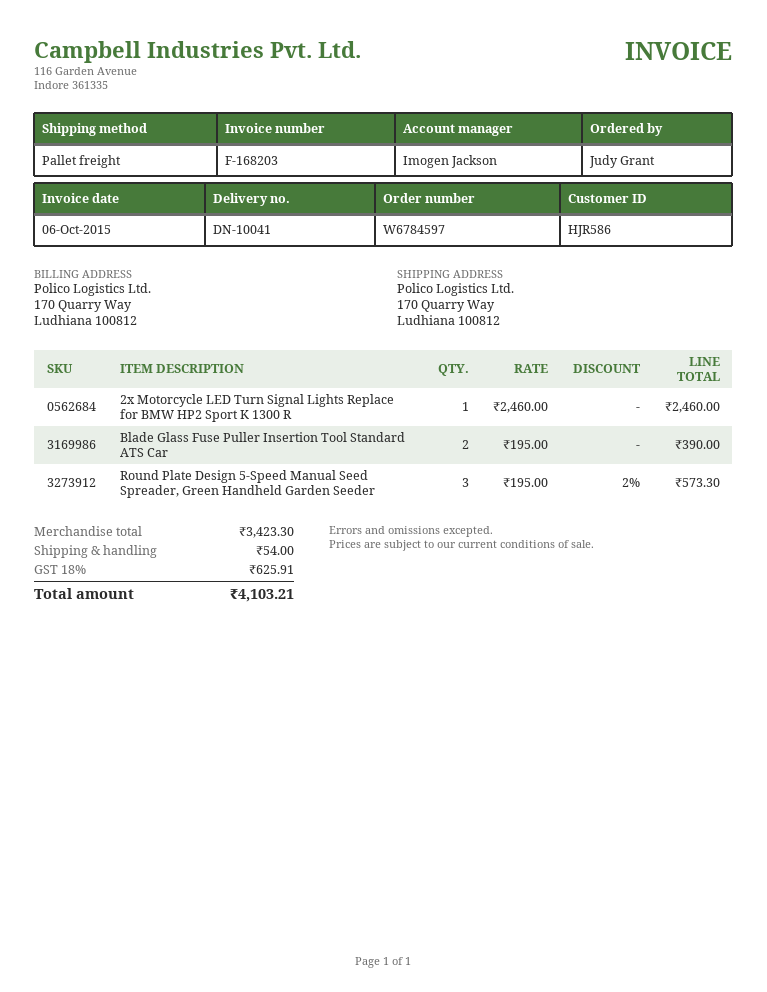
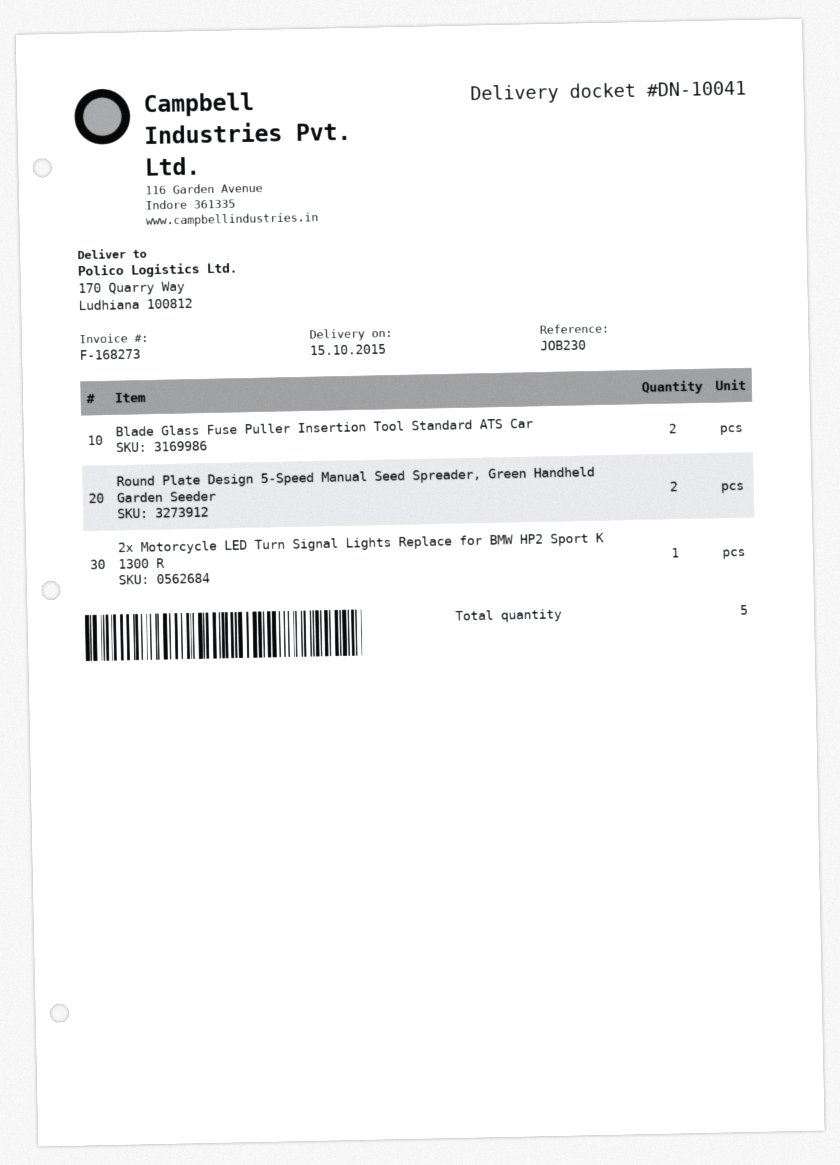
invoice number: F-168203 -> F-168273
Round Plate Design 5-Speed Manual Seed Spreader, Green Handheld Garden Seeder: 3 -> 2

